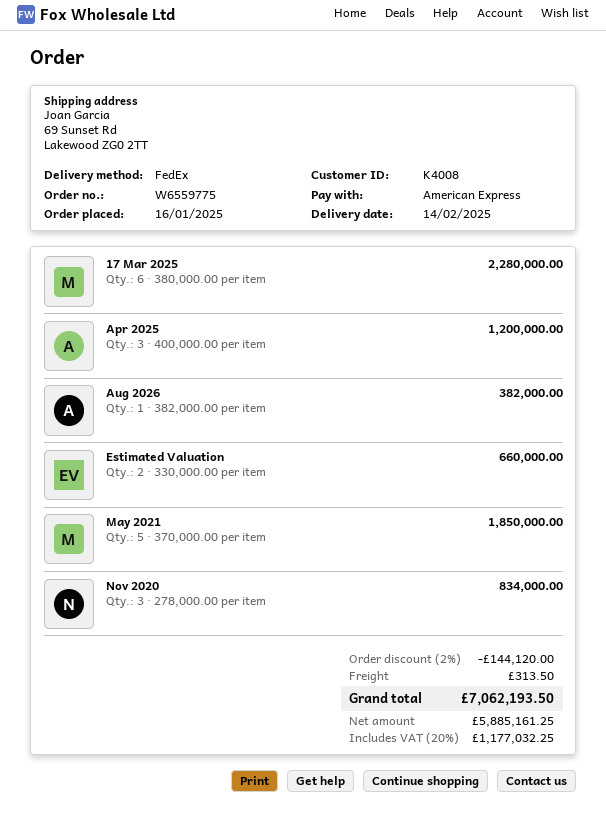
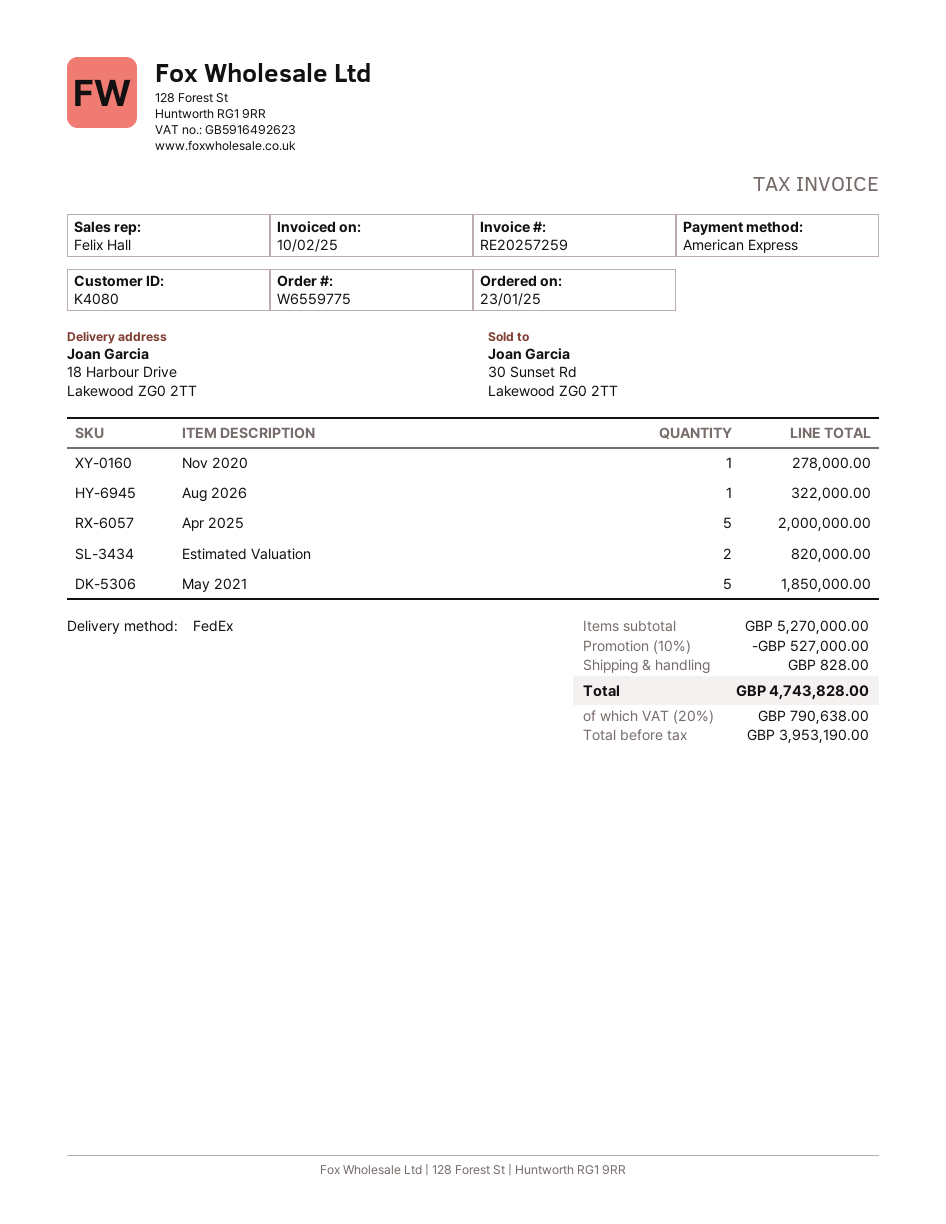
order date: 2025-01-16 -> 2025-01-23
customer number: K4008 -> K4080
ship to: 69 Sunset Rd, Lakewood ZG0 2TT -> 18 Harbour Drive, Lakewood ZG0 2TT
17 Mar 2025: 6 for 2280000.00 -> none
Apr 2025: 3 for 1200000.00 -> 5 for 2000000.00
Aug 2026: 1 for 382000.00 -> 1 for 322000.00
Estimated Valuation: 2 for 660000.00 -> 2 for 820000.00
Nov 2020: 3 for 834000.00 -> 1 for 278000.00
discount: 2% = 144120.00 -> 10% = 527000.00
shipping: 313.50 -> 828.00
net: 5885161.25 -> 3953190.00
tax: 20% = 1177032.25 -> 20% = 790638.00
total: 7062193.50 -> 4743828.00

